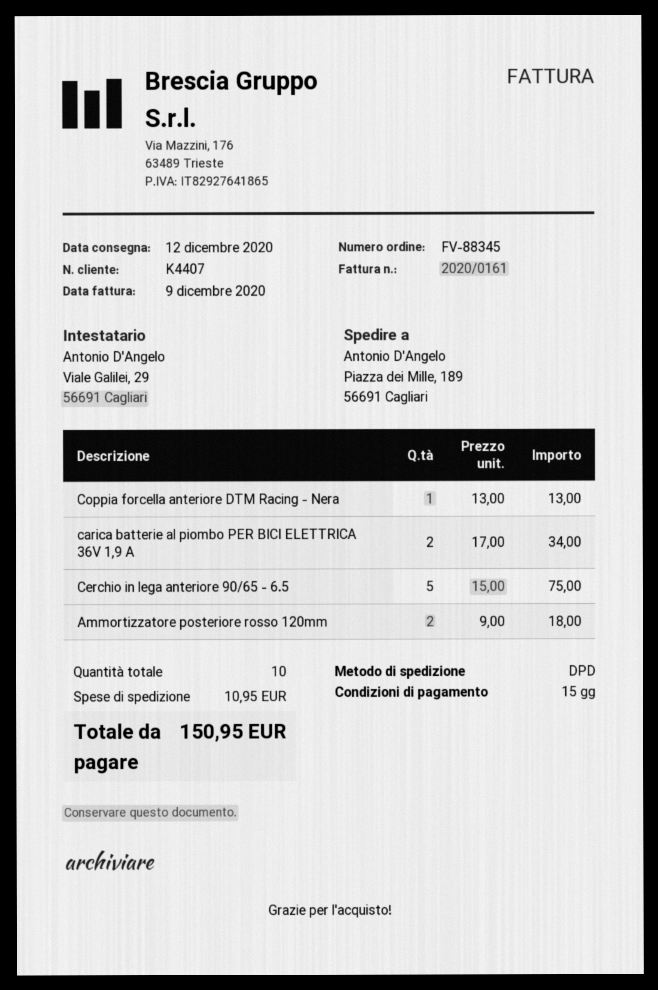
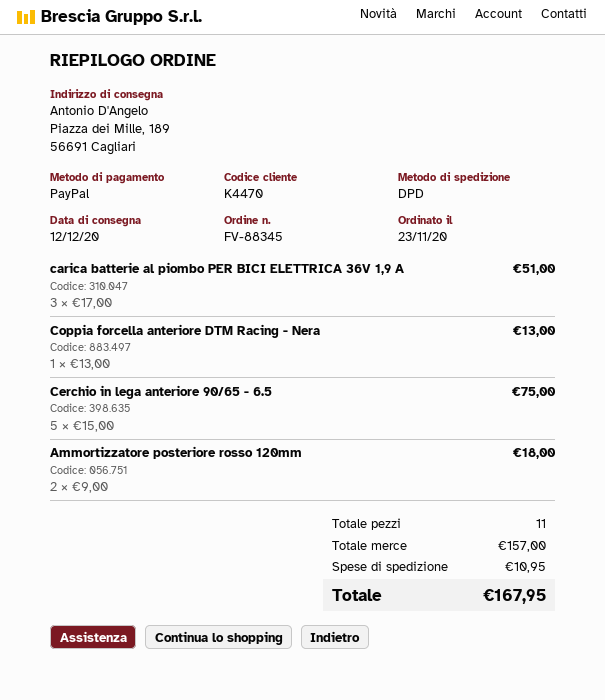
customer number: K4407 -> K4470
carica batterie al piombo PER BICI ELETTRICA 36V 1,9 A: 2 x 17.00 = 34.00 -> 3 x 17.00 = 51.00
total quantity: 10 -> 11
total: 150.95 -> 167.95

